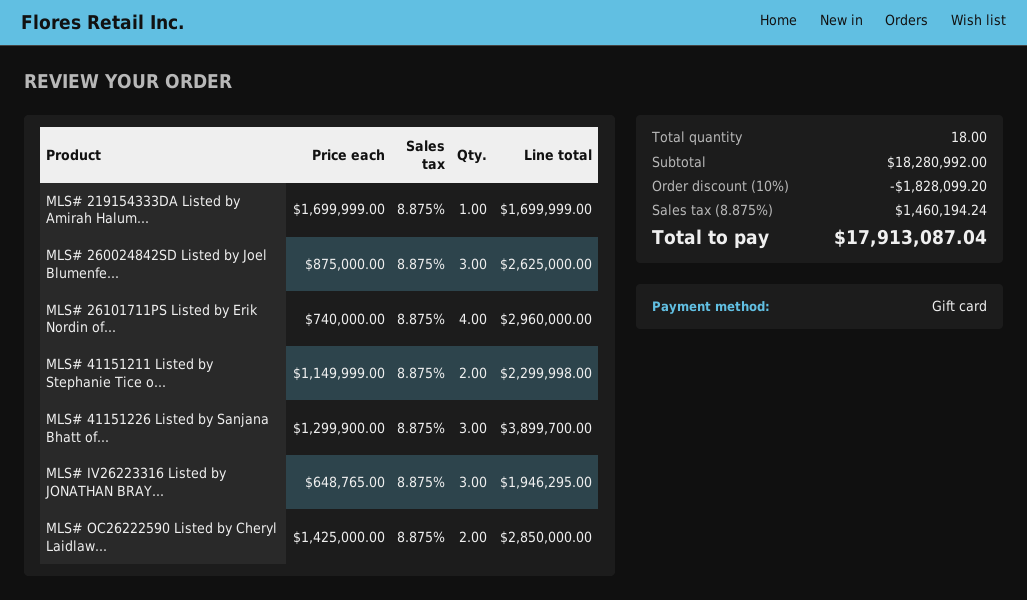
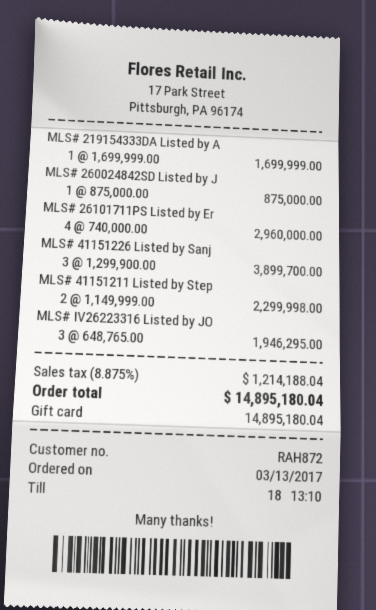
MLS# 260024842SD Listed by Joel Blumenfe...: 3 x 875000.00 = 2625000.00 -> 1 x 875000.00 = 875000.00
MLS# OC26222590 Listed by Cheryl Laidlaw...: 2 x 1425000.00 = 2850000.00 -> none
discount: 10% = 1828099.20 -> none
tax: 8.875% = 1460194.24 -> 8.875% = 1214188.04
total: 17913087.04 -> 14895180.04

